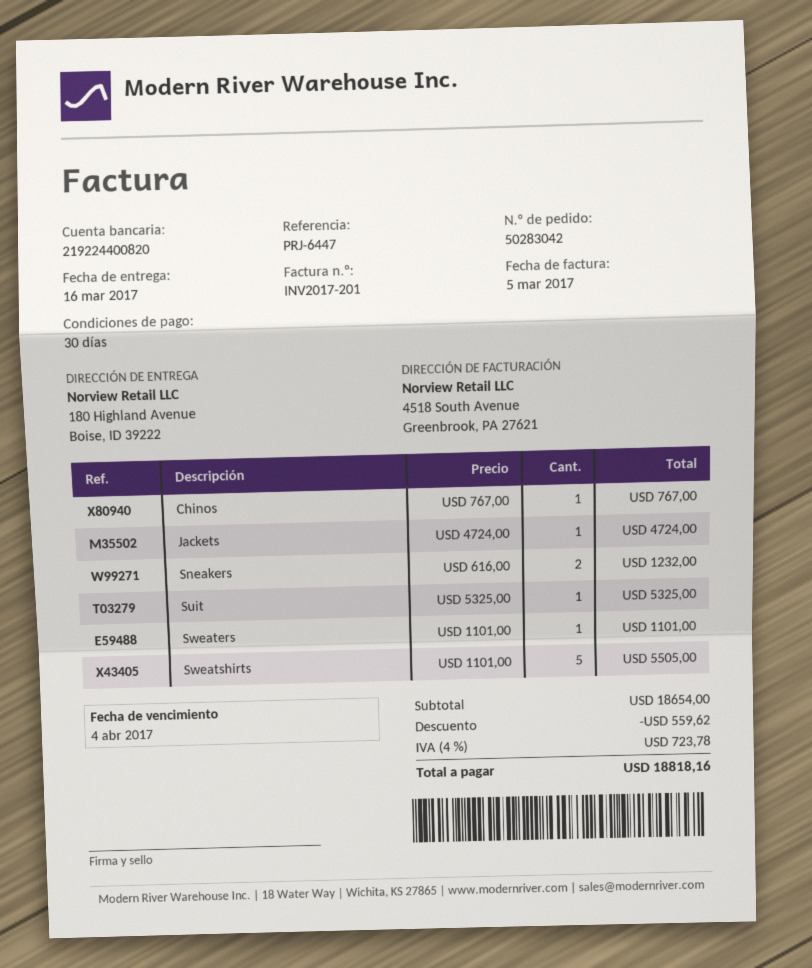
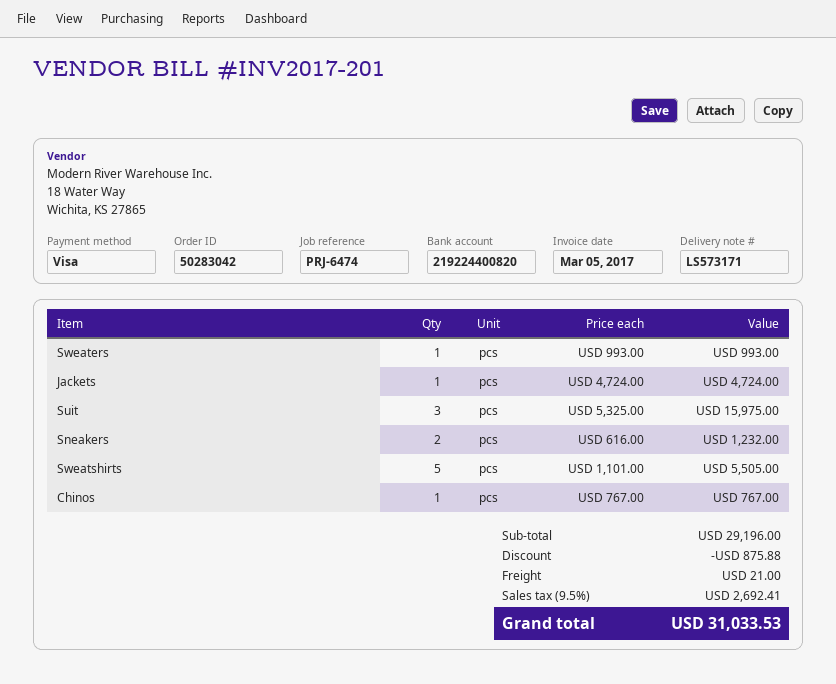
reference: PRJ-6447 -> PRJ-6474
Suit: 1 x 5325.00 = 5325.00 -> 3 x 5325.00 = 15975.00
Sweaters: 1 x 1101.00 = 1101.00 -> 1 x 993.00 = 993.00
subtotal: 18654.00 -> 29196.00
discount: 559.62 -> 875.88
shipping: none -> 21.00
tax: 4% = 723.78 -> 9.5% = 2692.41
total: 18818.16 -> 31033.53

